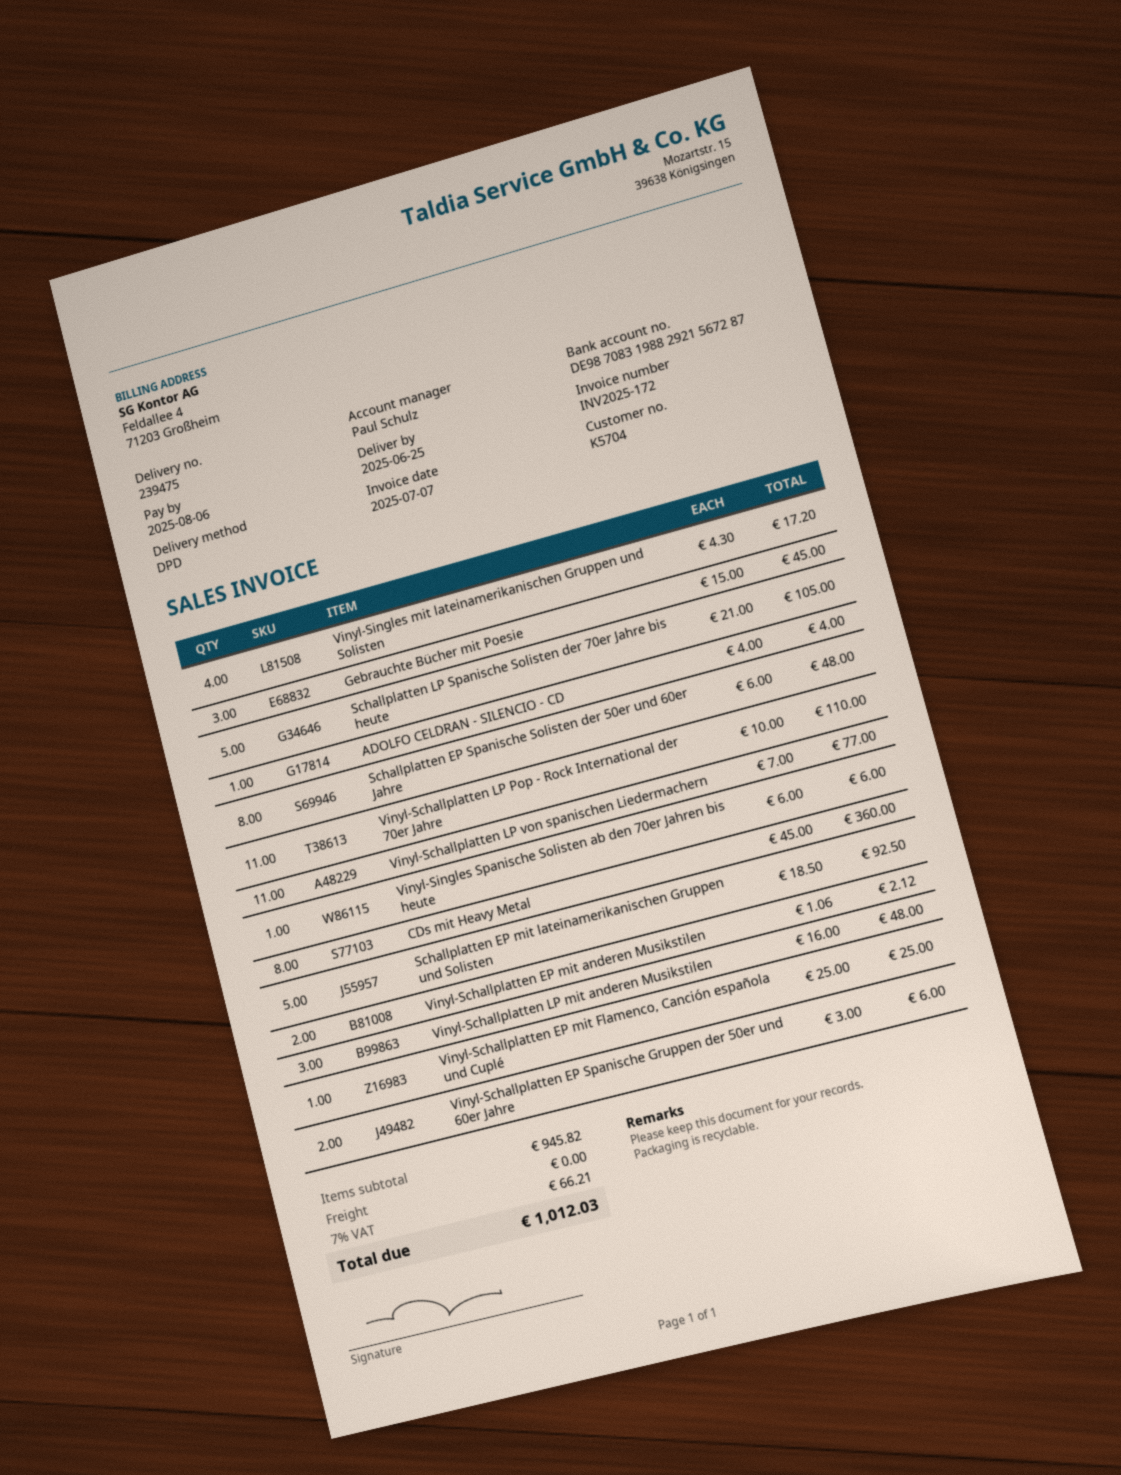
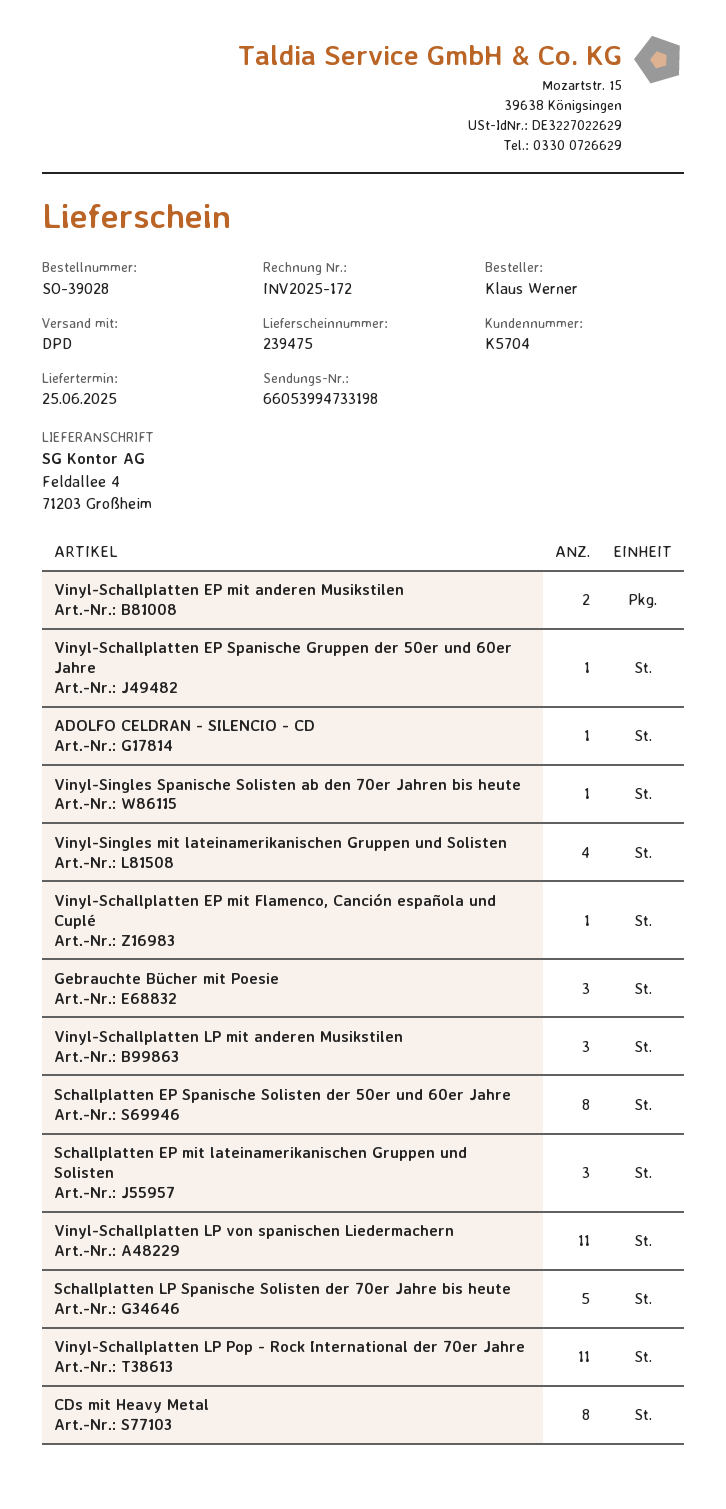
Schallplatten EP mit lateinamerikanischen Gruppen und Solisten: 5 -> 3
Vinyl-Schallplatten EP Spanische Gruppen der 50er und 60er Jahre: 2 -> 1

